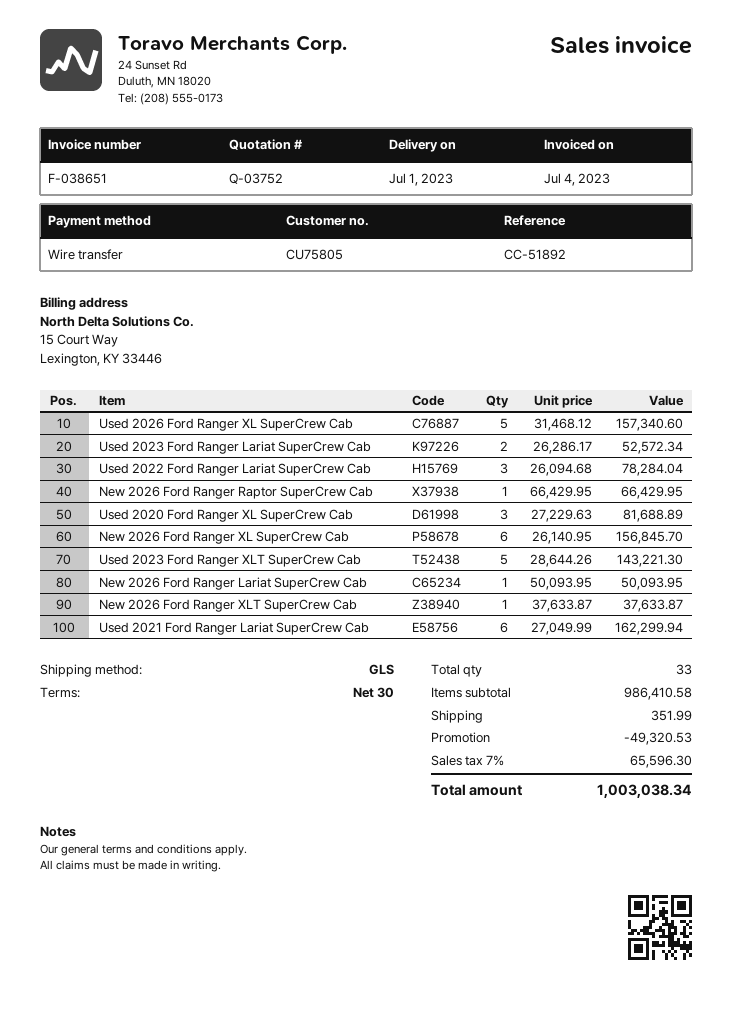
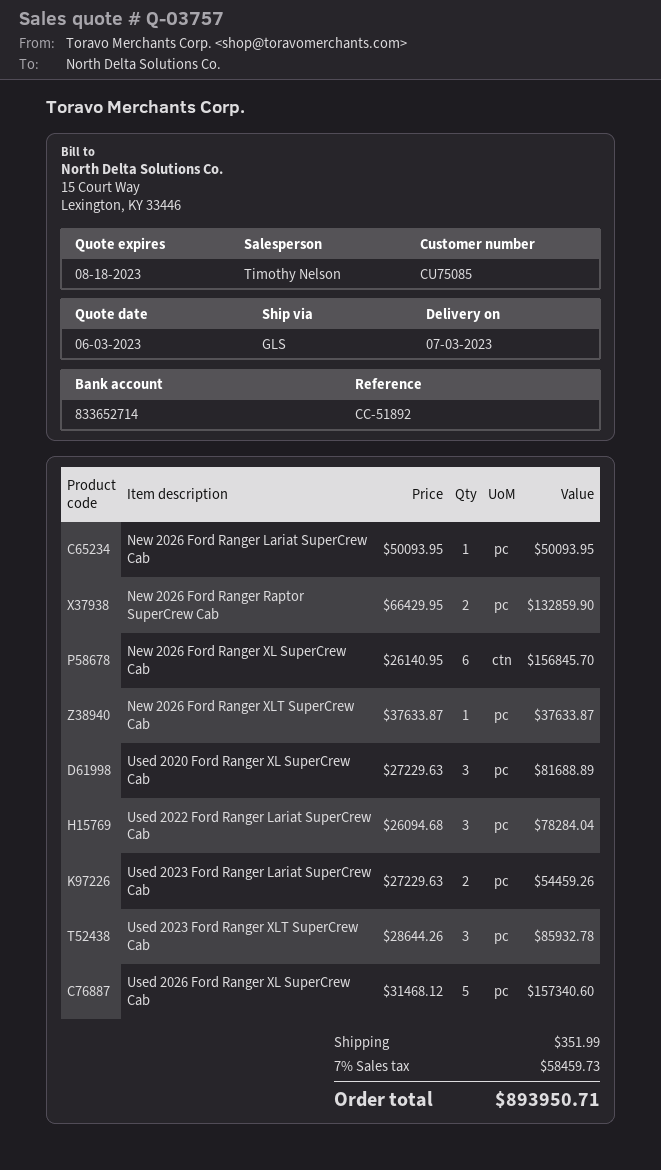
quote number: Q-03752 -> Q-03757
delivery date: 2023-07-01 -> 2023-07-03
customer number: CU75805 -> CU75085
Used 2023 Ford Ranger Lariat SuperCrew Cab: 2 x 26286.17 = 52572.34 -> 2 x 27229.63 = 54459.26
New 2026 Ford Ranger Raptor SuperCrew Cab: 1 x 66429.95 = 66429.95 -> 2 x 66429.95 = 132859.90
Used 2023 Ford Ranger XLT SuperCrew Cab: 5 x 28644.26 = 143221.30 -> 3 x 28644.26 = 85932.78
Used 2021 Ford Ranger Lariat SuperCrew Cab: 6 x 27049.99 = 162299.94 -> none
discount: 49320.53 -> none
tax: 7% = 65596.30 -> 7% = 58459.73
total: 1003038.34 -> 893950.71

